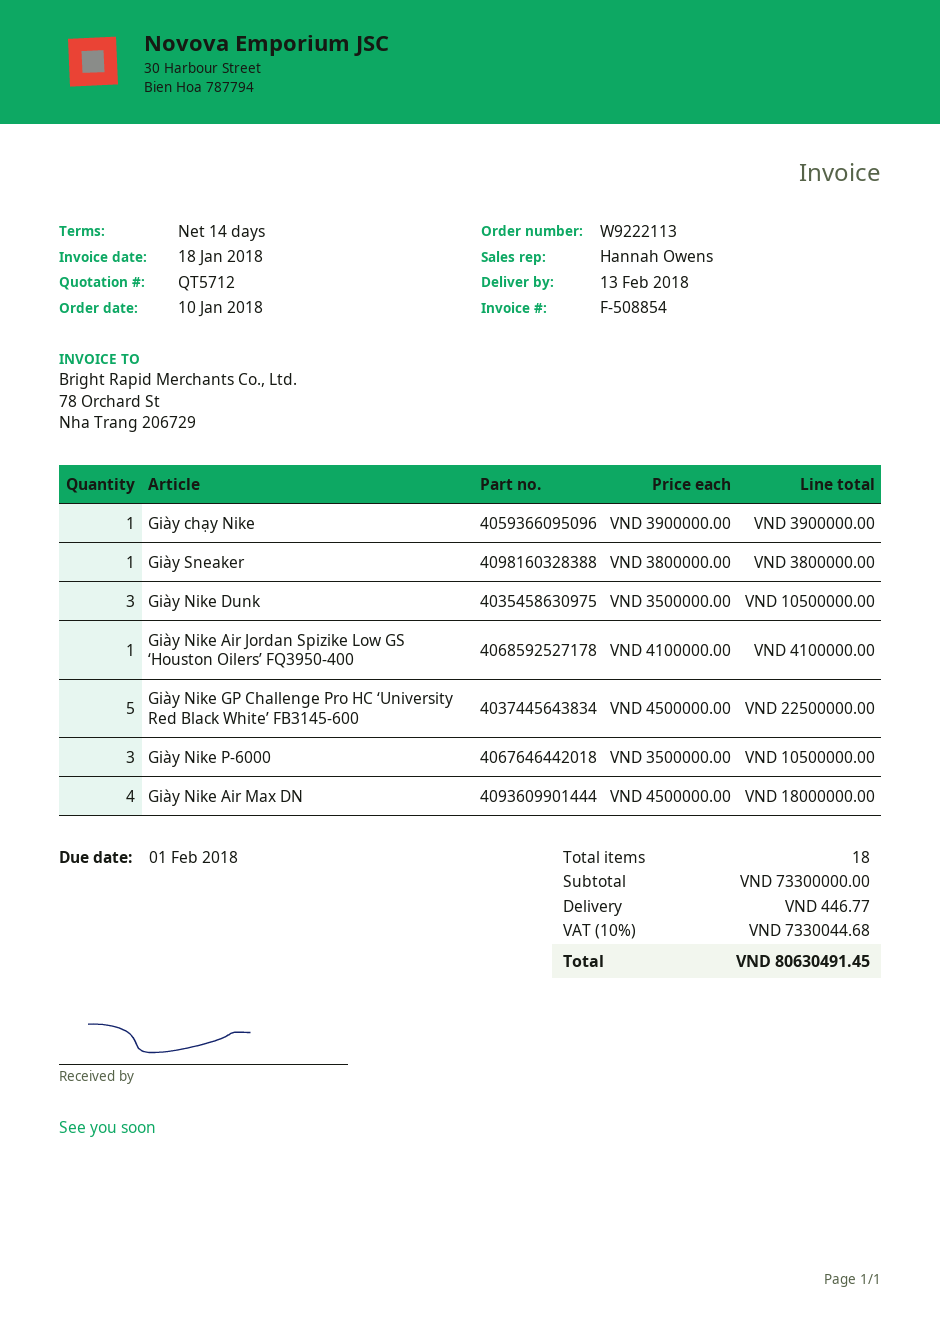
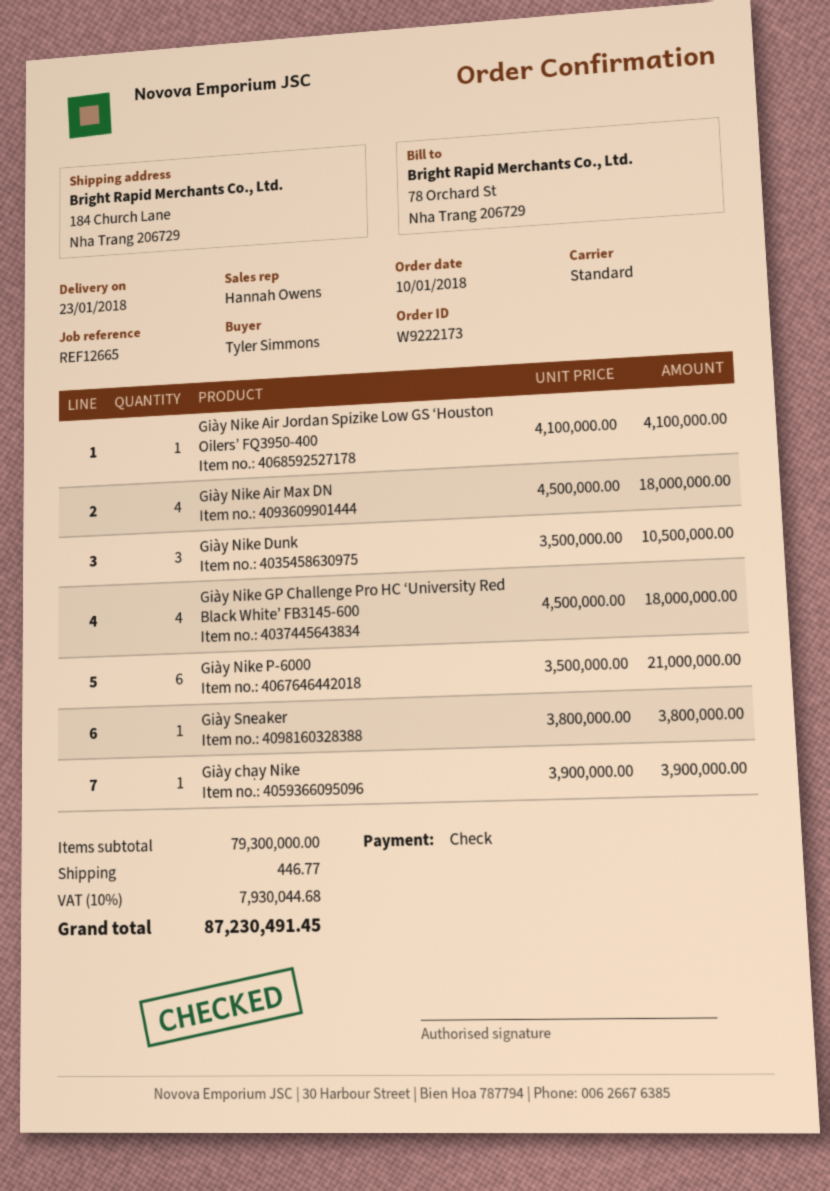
order number: W9222113 -> W9222173
delivery date: 2018-02-13 -> 2018-01-23
Giày Nike GP Challenge Pro HC ‘University Red Black White’ FB3145-600: 5 x 4500000.00 = 22500000.00 -> 4 x 4500000.00 = 18000000.00
Giày Nike P-6000: 3 x 3500000.00 = 10500000.00 -> 6 x 3500000.00 = 21000000.00
subtotal: 73300000.00 -> 79300000.00
tax: 10% = 7330044.68 -> 10% = 7930044.68
total: 80630491.45 -> 87230491.45

